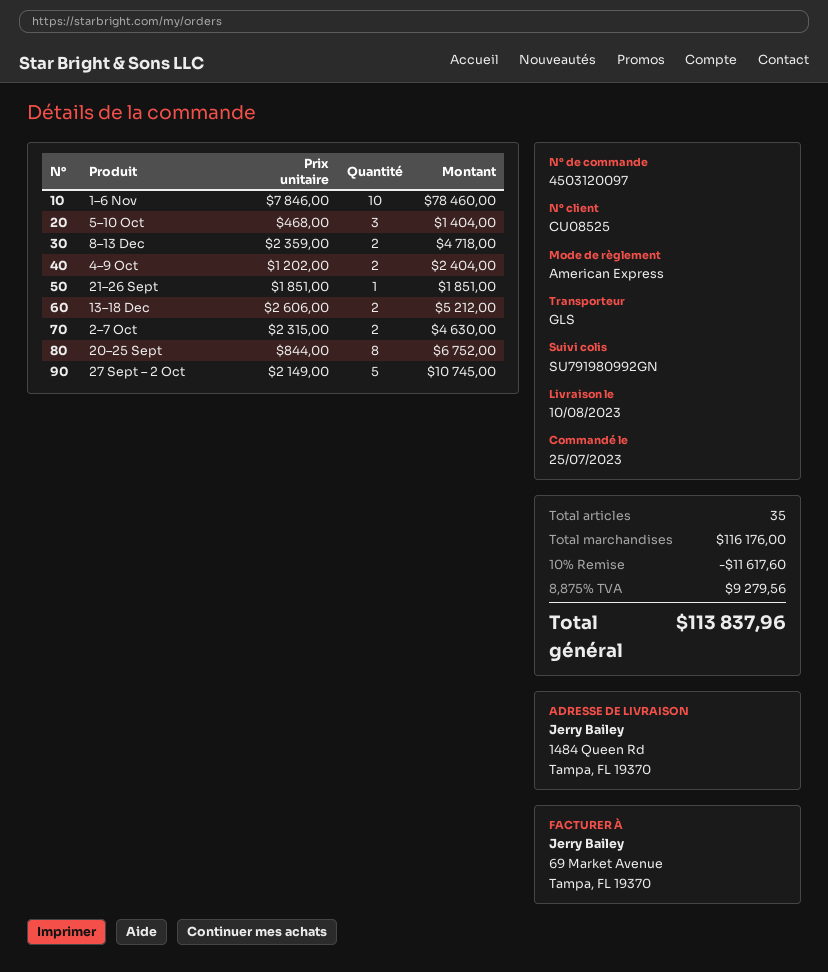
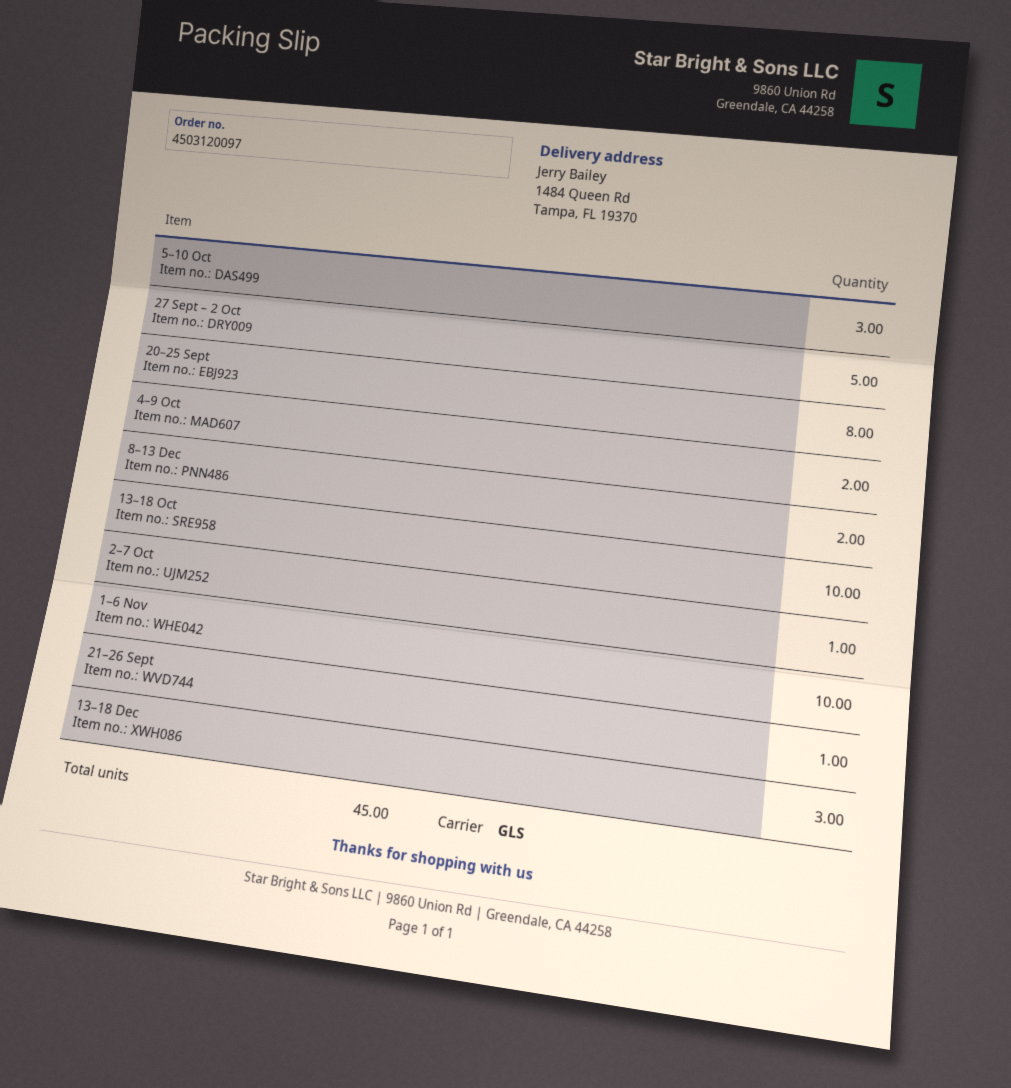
13–18 Dec: 2 -> 3
2–7 Oct: 2 -> 1
13–18 Oct: none -> 10
total quantity: 35 -> 45

